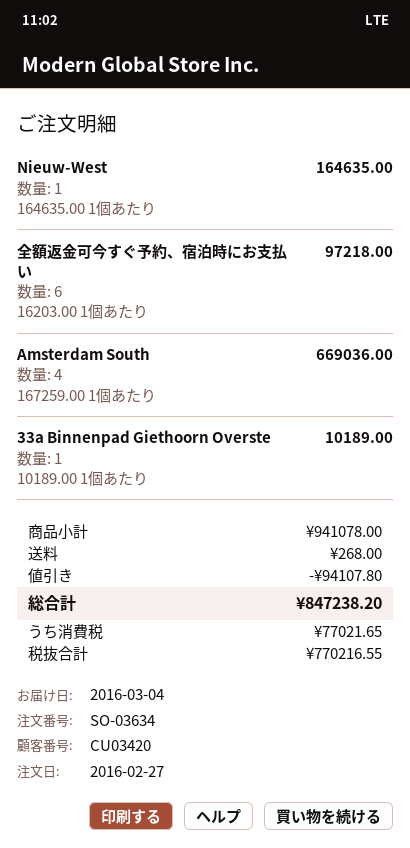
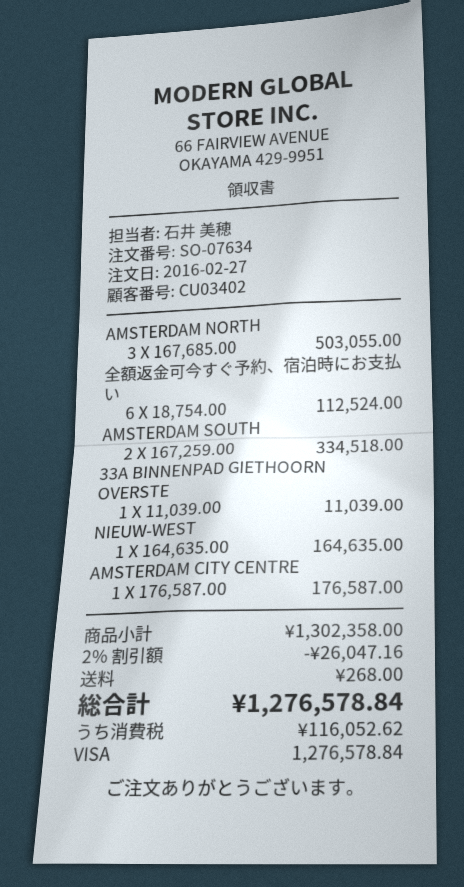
order number: SO-03634 -> SO-07634
customer number: CU03420 -> CU03402
全額返金可今すぐ予約、宿泊時にお支払い: 6 x 16203.00 = 97218.00 -> 6 x 18754.00 = 112524.00
Amsterdam South: 4 x 167259.00 = 669036.00 -> 2 x 167259.00 = 334518.00
33a Binnenpad Giethoorn Overste: 1 x 10189.00 = 10189.00 -> 1 x 11039.00 = 11039.00
AMSTERDAM NORTH: none -> 3 x 167685.00 = 503055.00
AMSTERDAM CITY CENTRE: none -> 1 x 176587.00 = 176587.00
subtotal: 941078.00 -> 1302358.00
discount: 94107.80 -> 26047.16
tax: 77021.65 -> 116052.62
total: 847238.20 -> 1276578.84

